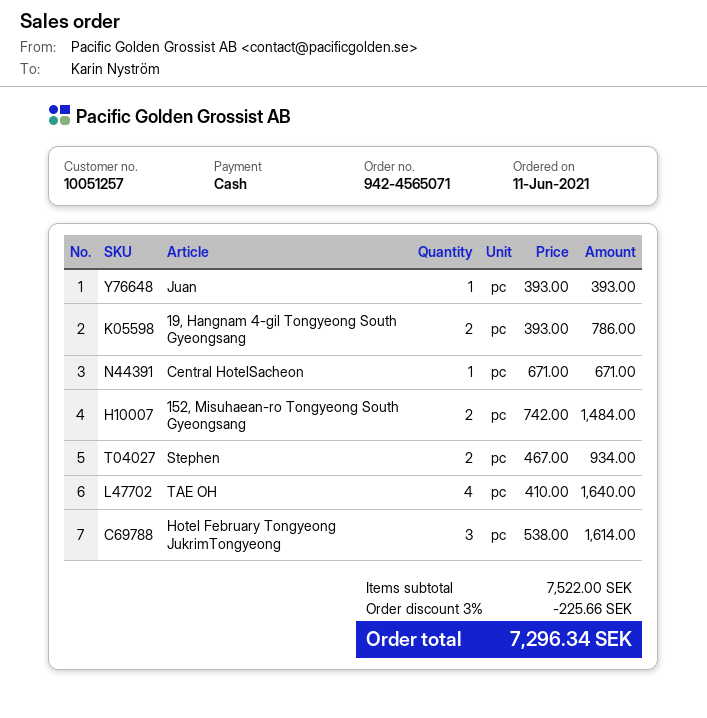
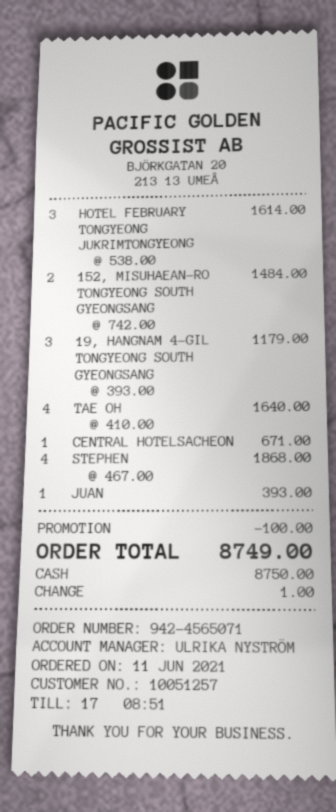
19, Hangnam 4-gil Tongyeong South Gyeongsang: 2 x 393.00 = 786.00 -> 3 x 393.00 = 1179.00
Stephen: 2 x 467.00 = 934.00 -> 4 x 467.00 = 1868.00
discount: 225.66 -> 100.00
total: 7296.34 -> 8749.00

